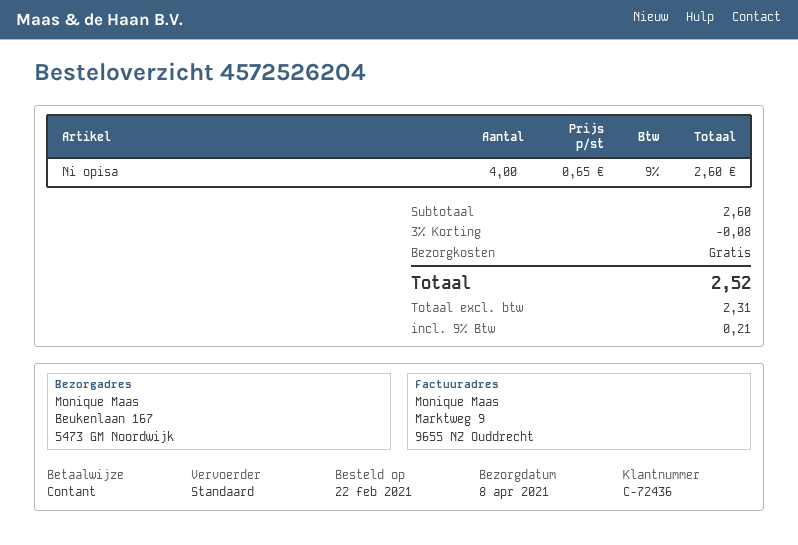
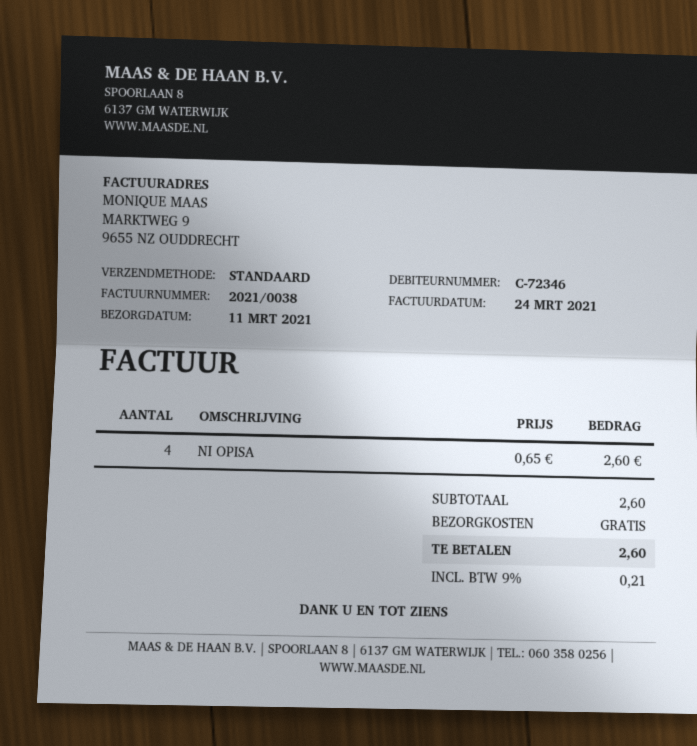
delivery date: 2021-04-08 -> 2021-03-11
customer number: C-72436 -> C-72346
discount: 3% = 0.08 -> none
total: 2.52 -> 2.60

